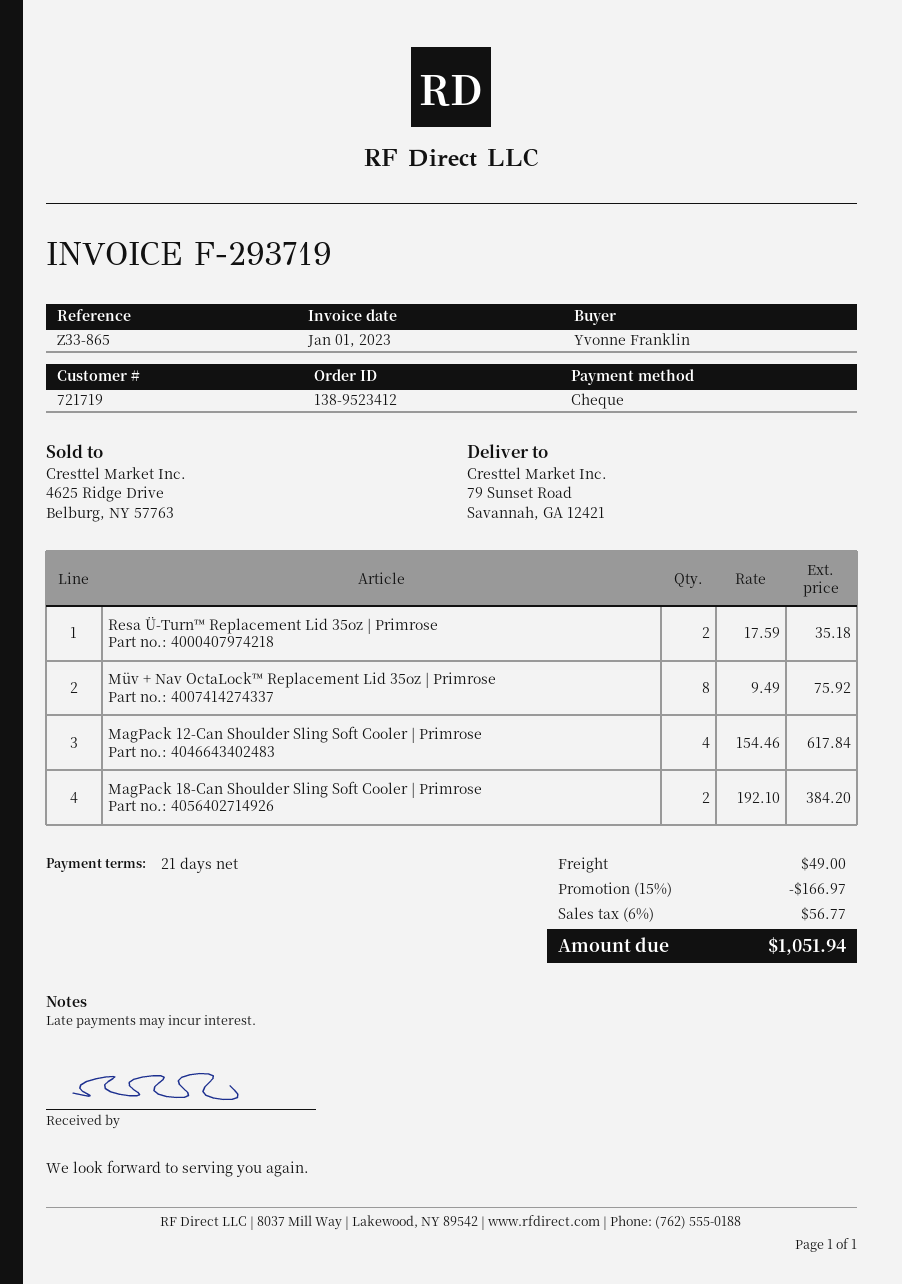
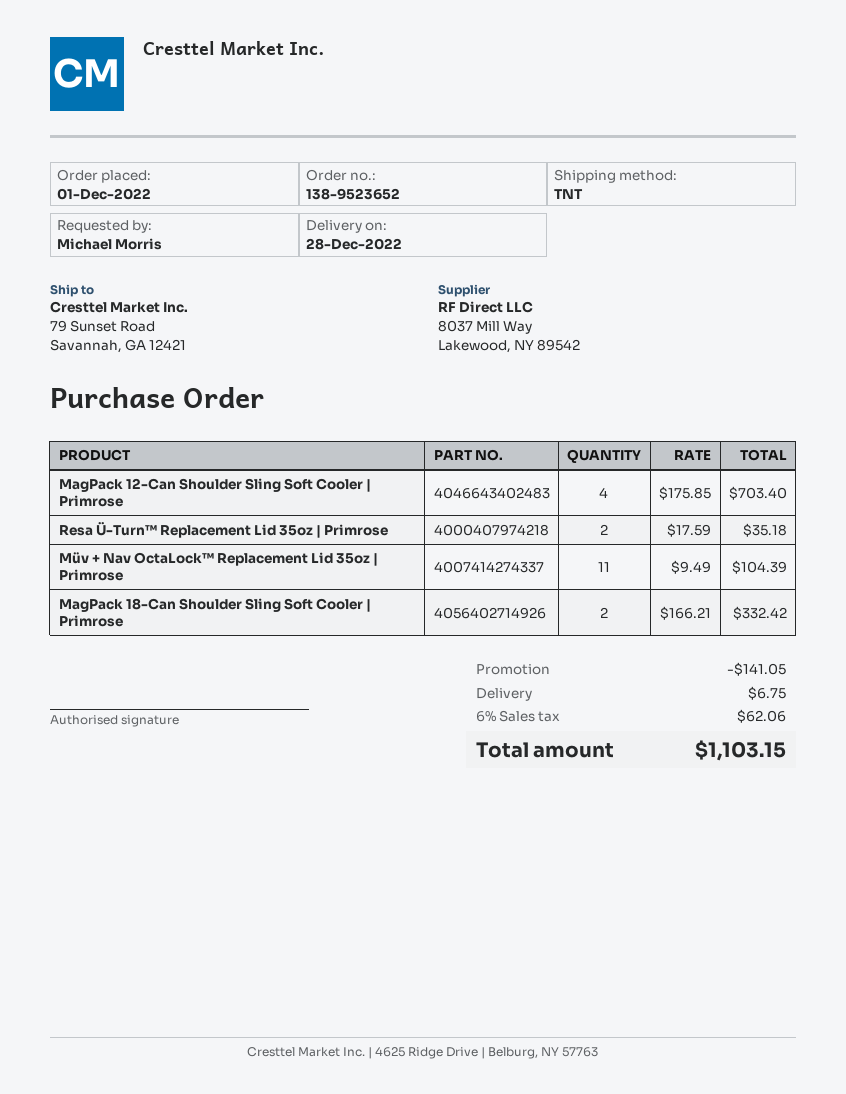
order number: 138-9523412 -> 138-9523652
ordered by: Yvonne Franklin -> Michael Morris
Müv + Nav OctaLock™ Replacement Lid 35oz | Primrose: 8 x 9.49 = 75.92 -> 11 x 9.49 = 104.39
MagPack 12-Can Shoulder Sling Soft Cooler | Primrose: 4 x 154.46 = 617.84 -> 4 x 175.85 = 703.40
MagPack 18-Can Shoulder Sling Soft Cooler | Primrose: 2 x 192.10 = 384.20 -> 2 x 166.21 = 332.42
discount: 166.97 -> 141.05
shipping: 49.00 -> 6.75
tax: 6% = 56.77 -> 6% = 62.06
total: 1051.94 -> 1103.15

